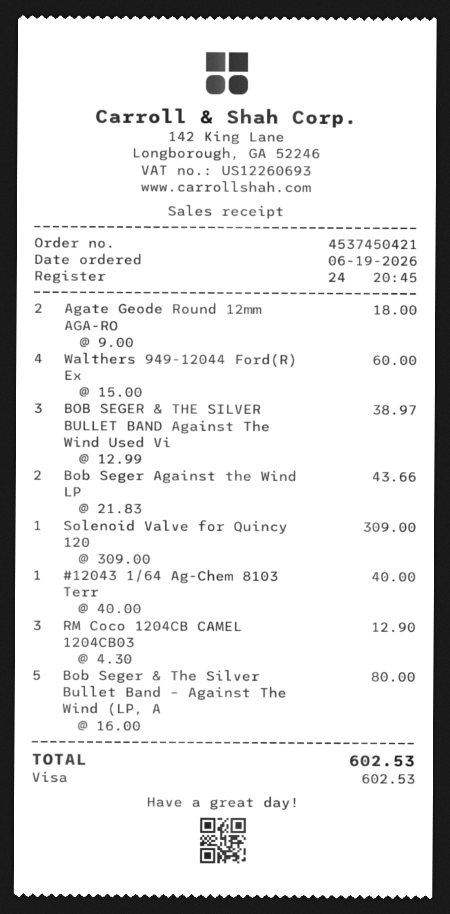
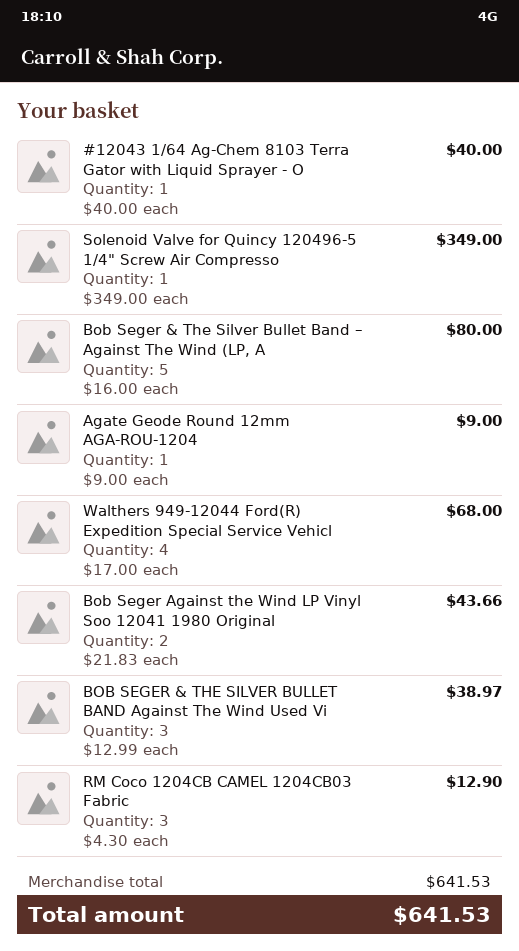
Agate Geode Round 12mm AGA-RO: 2 x 9.00 = 18.00 -> 1 x 9.00 = 9.00
Walthers 949-12044 Ford(R) Ex: 4 x 15.00 = 60.00 -> 4 x 17.00 = 68.00
Solenoid Valve for Quincy 120: 1 x 309.00 = 309.00 -> 1 x 349.00 = 349.00
total: 602.53 -> 641.53

